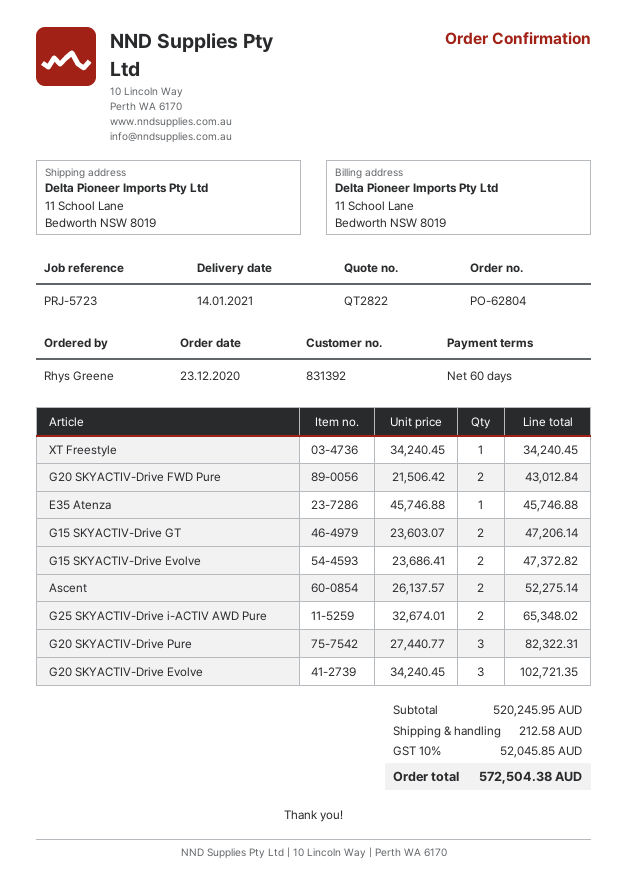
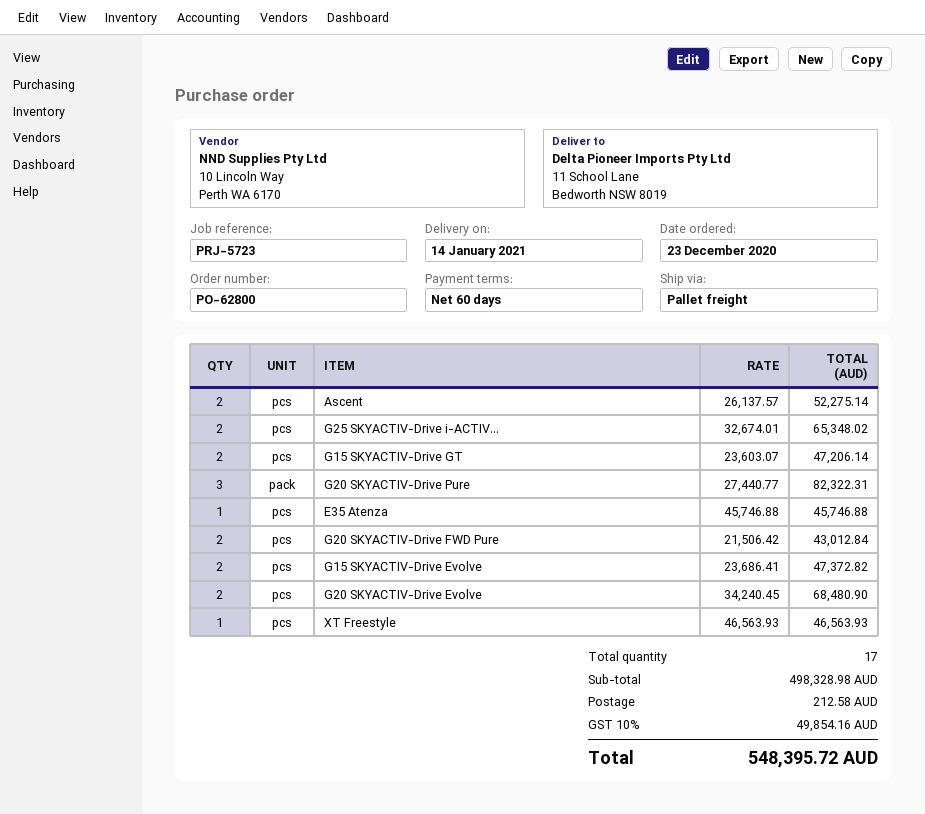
order number: PO-62804 -> PO-62800
XT Freestyle: 1 x 34240.45 = 34240.45 -> 1 x 46563.93 = 46563.93
G20 SKYACTIV-Drive Evolve: 3 x 34240.45 = 102721.35 -> 2 x 34240.45 = 68480.90
subtotal: 520245.95 -> 498328.98
tax: 10% = 52045.85 -> 10% = 49854.16
total: 572504.38 -> 548395.72

